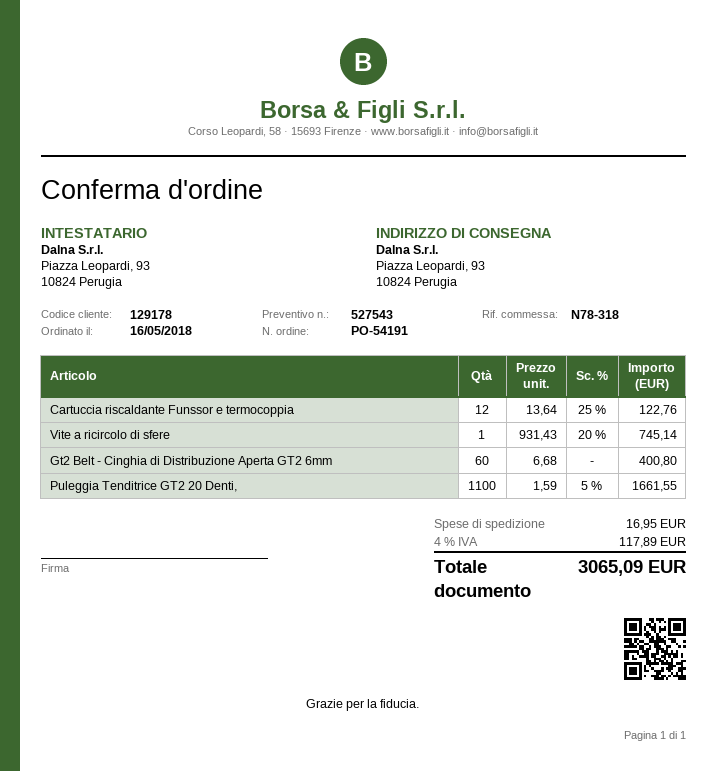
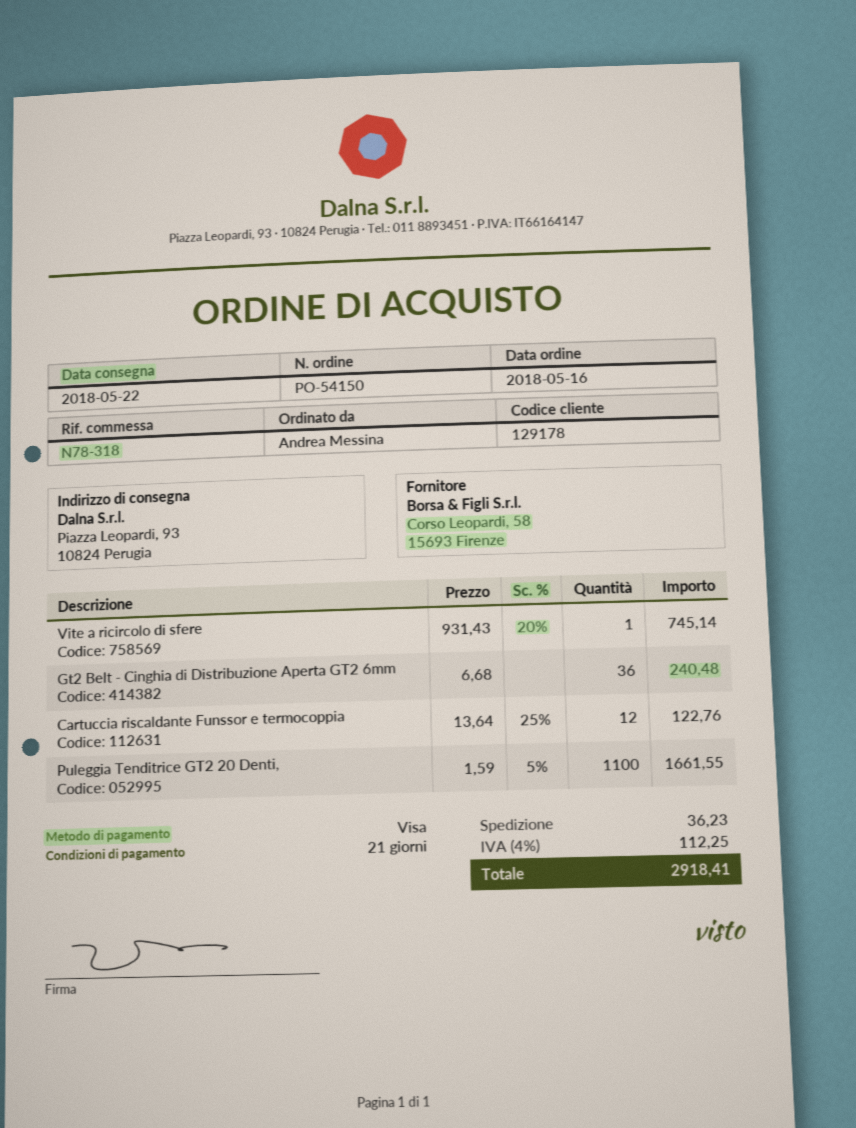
order number: PO-54191 -> PO-54150
Gt2 Belt - Cinghia di Distribuzione Aperta GT2 6mm: 60 x 6.68 = 400.80 -> 36 x 6.68 = 240.48
shipping: 16.95 -> 36.23
tax: 4% = 117.89 -> 4% = 112.25
total: 3065.09 -> 2918.41

